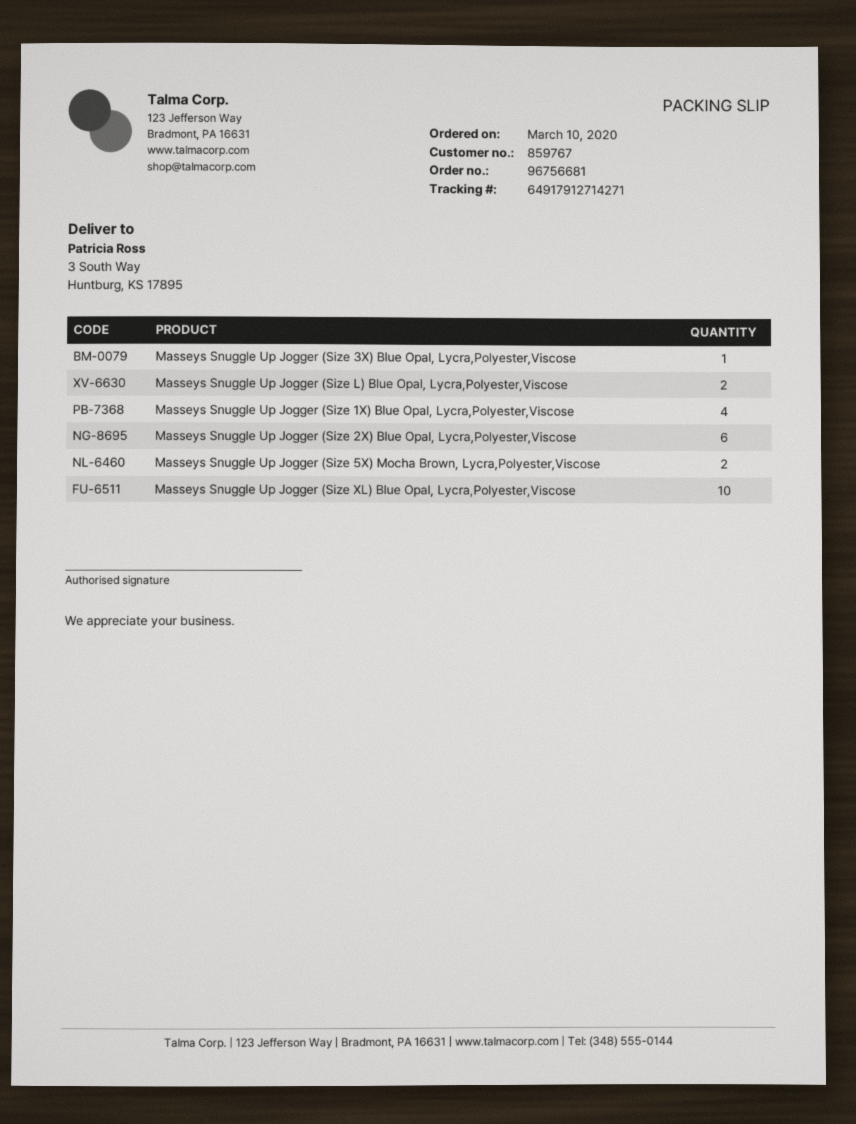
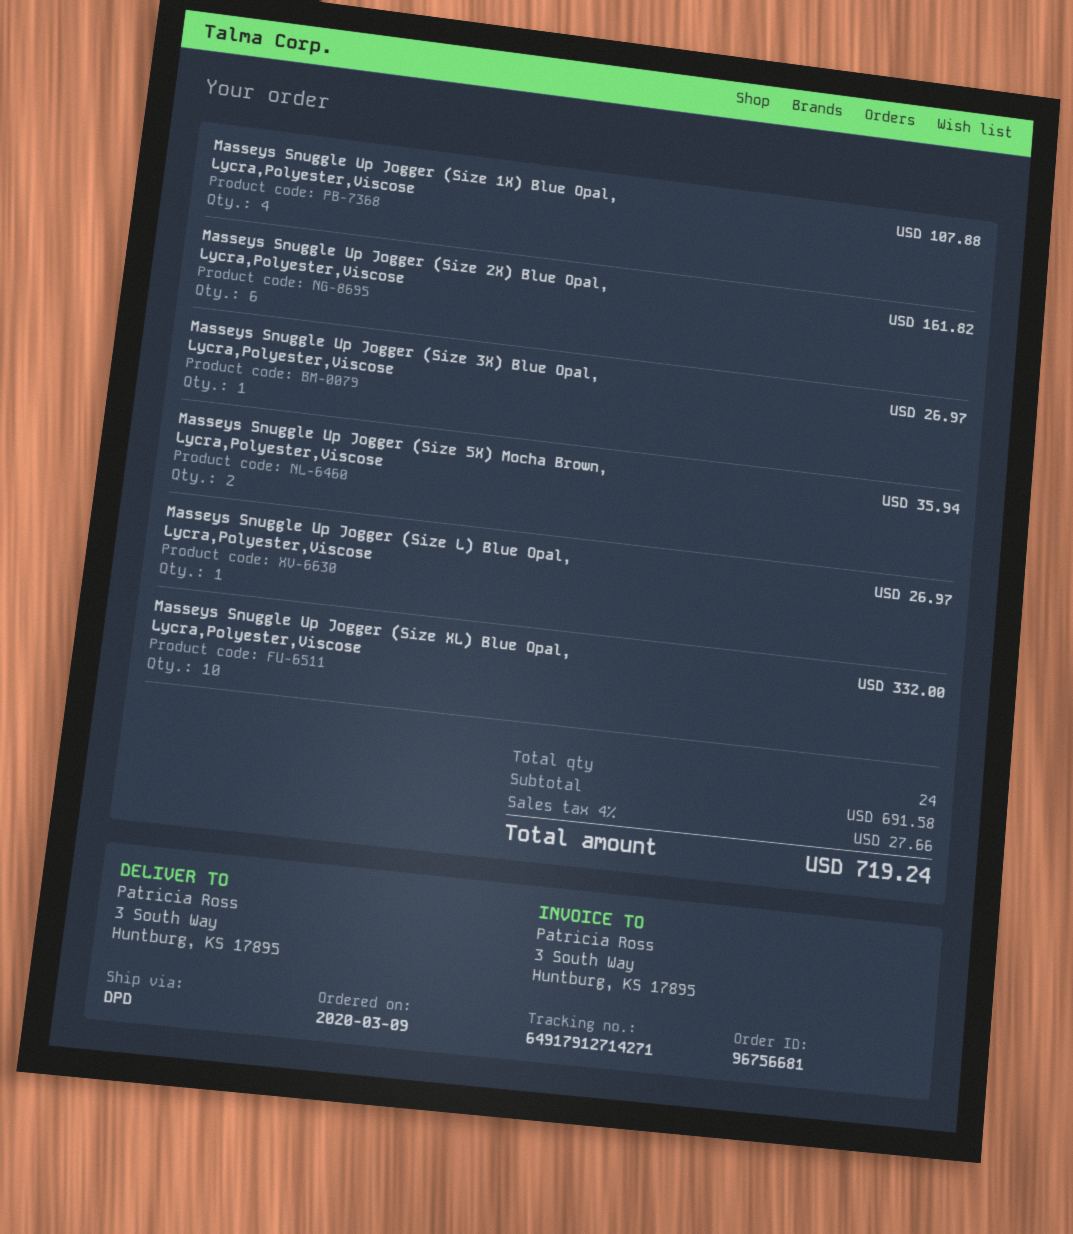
order date: 2020-03-10 -> 2020-03-09
Masseys Snuggle Up Jogger (Size L) Blue Opal, Lycra,Polyester,Viscose: 2 -> 1

